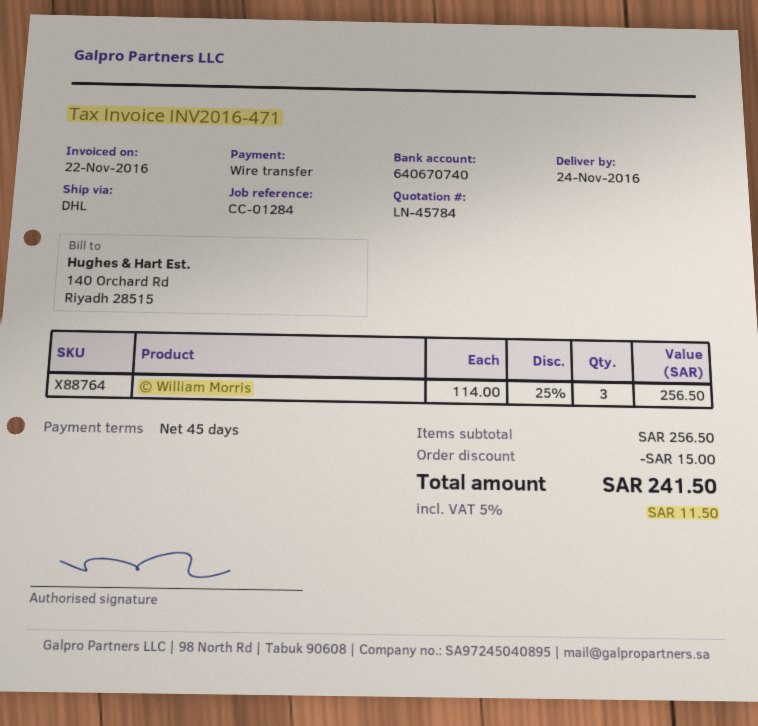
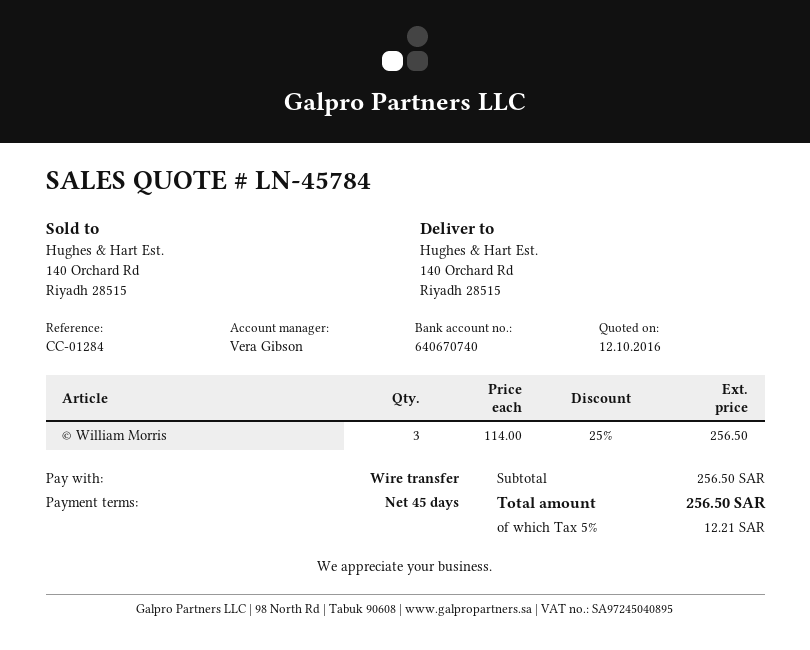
discount: 15.00 -> none
tax: 5% = 11.50 -> 5% = 12.21
total: 241.50 -> 256.50

